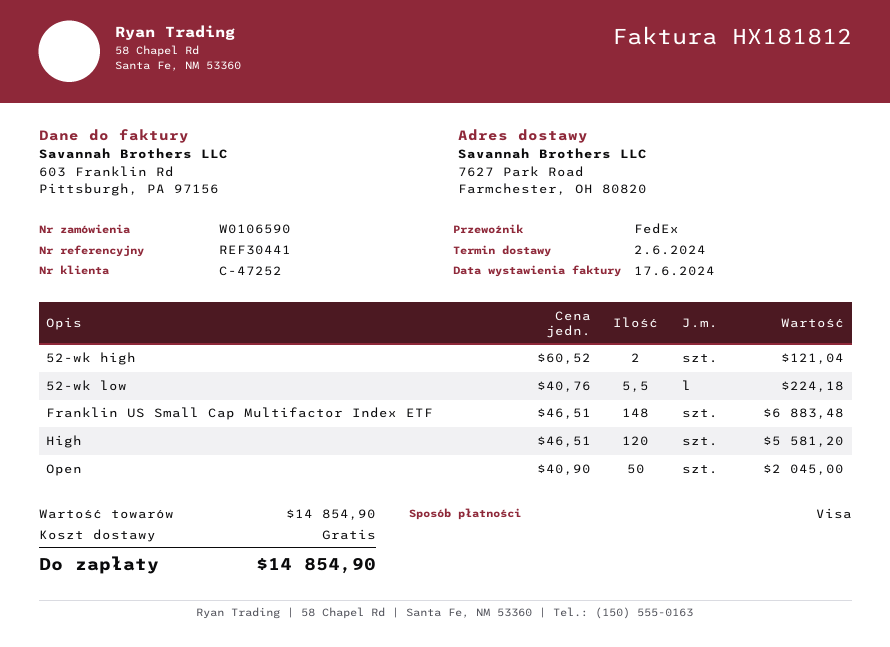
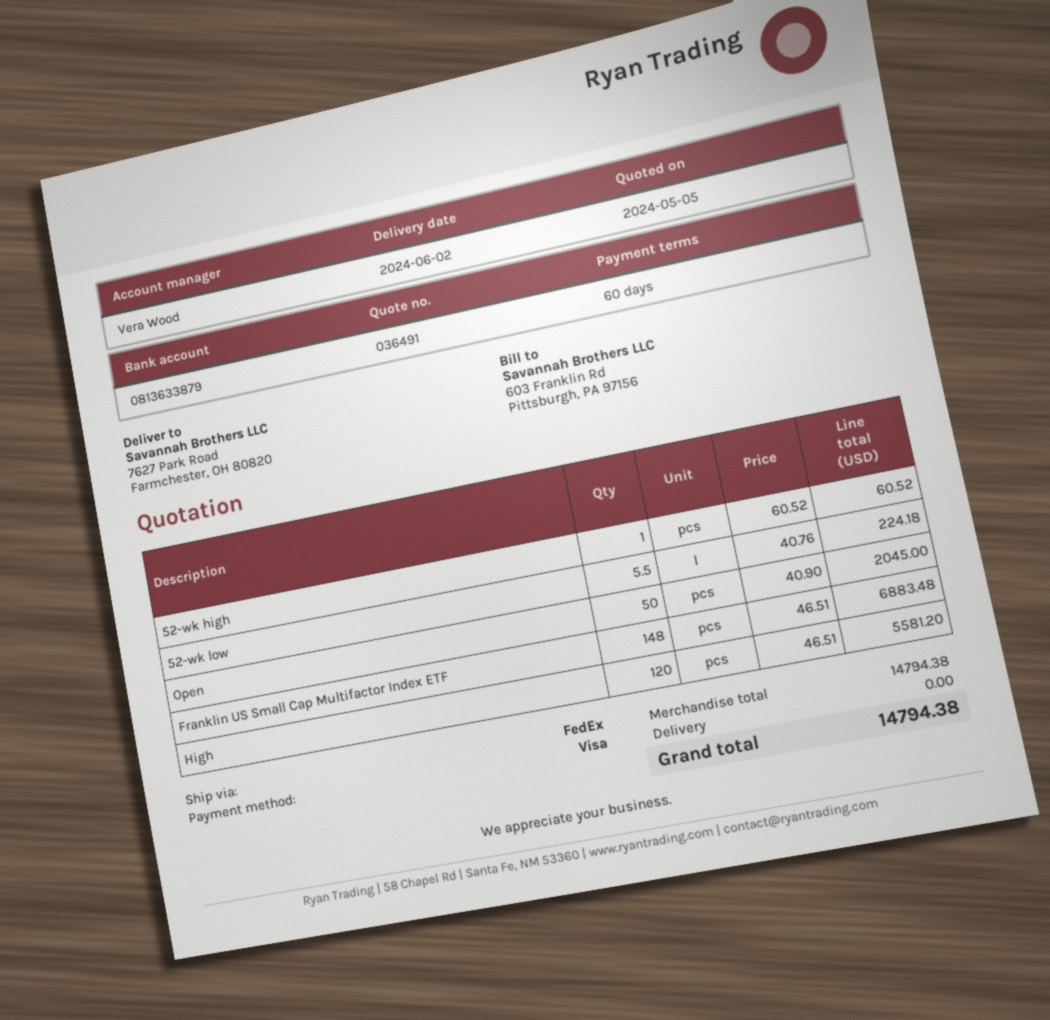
52-wk high: 2 x 60.52 = 121.04 -> 1 x 60.52 = 60.52
subtotal: 14854.90 -> 14794.38
total: 14854.90 -> 14794.38

